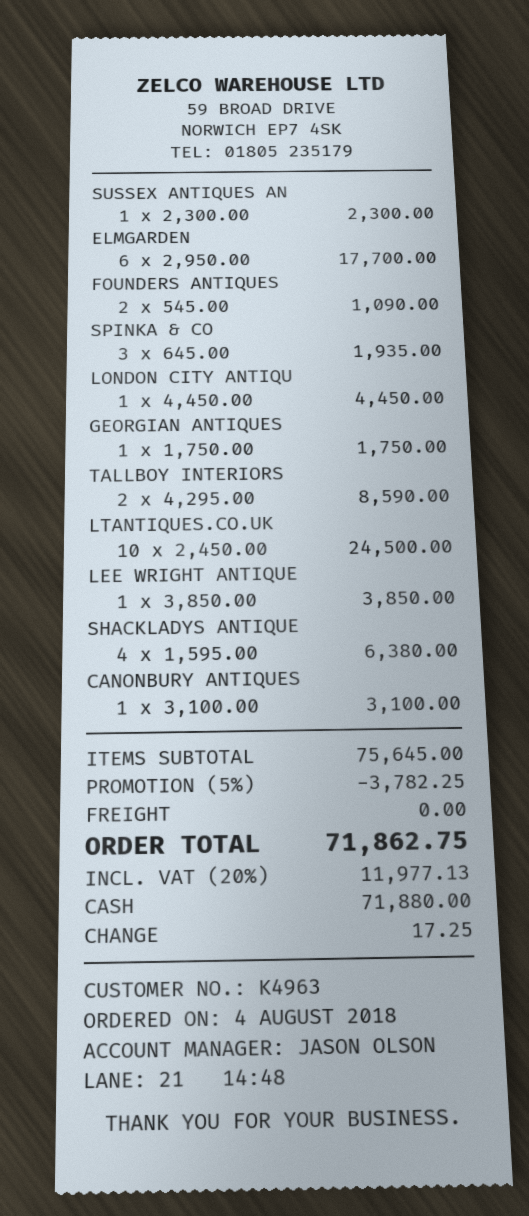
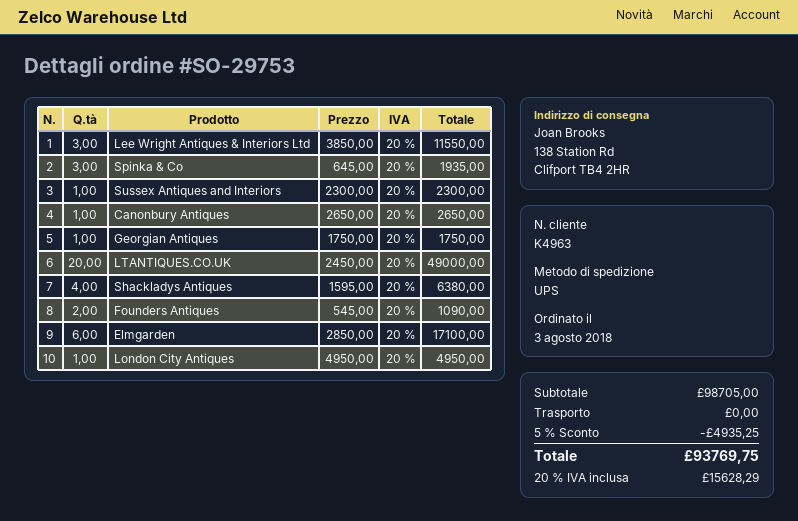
order date: 2018-08-04 -> 2018-08-03
ELMGARDEN: 6 x 2950.00 = 17700.00 -> 6 x 2850.00 = 17100.00
LONDON CITY ANTIQU: 1 x 4450.00 = 4450.00 -> 1 x 4950.00 = 4950.00
TALLBOY INTERIORS: 2 x 4295.00 = 8590.00 -> none
LTANTIQUES.CO.UK: 10 x 2450.00 = 24500.00 -> 20 x 2450.00 = 49000.00
LEE WRIGHT ANTIQUE: 1 x 3850.00 = 3850.00 -> 3 x 3850.00 = 11550.00
CANONBURY ANTIQUES: 1 x 3100.00 = 3100.00 -> 1 x 2650.00 = 2650.00
subtotal: 75645.00 -> 98705.00
discount: 5% = 3782.25 -> 5% = 4935.25
tax: 20% = 11977.13 -> 20% = 15628.29
total: 71862.75 -> 93769.75

